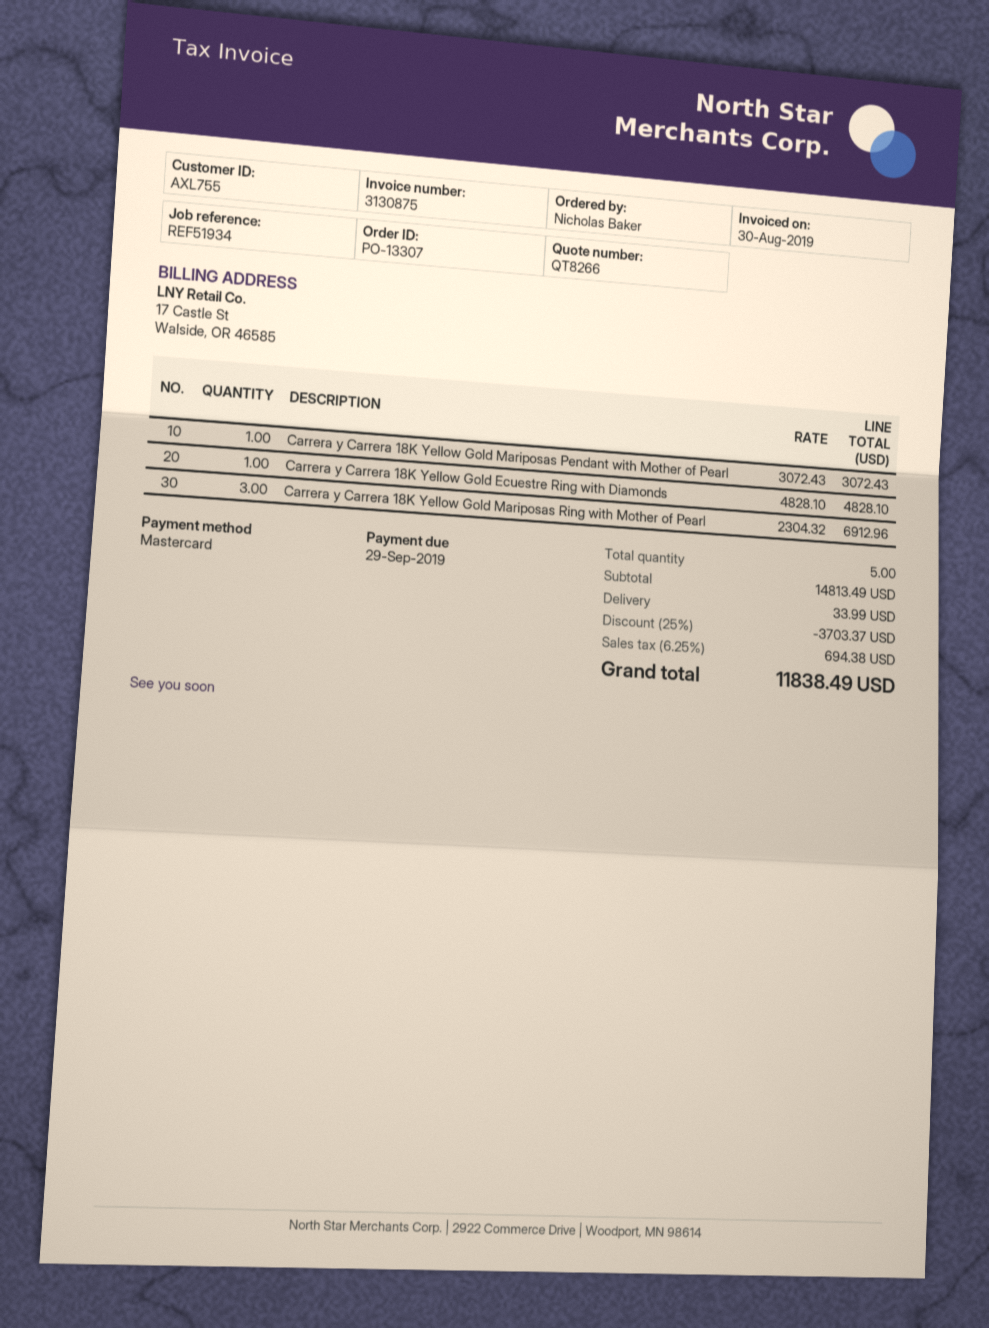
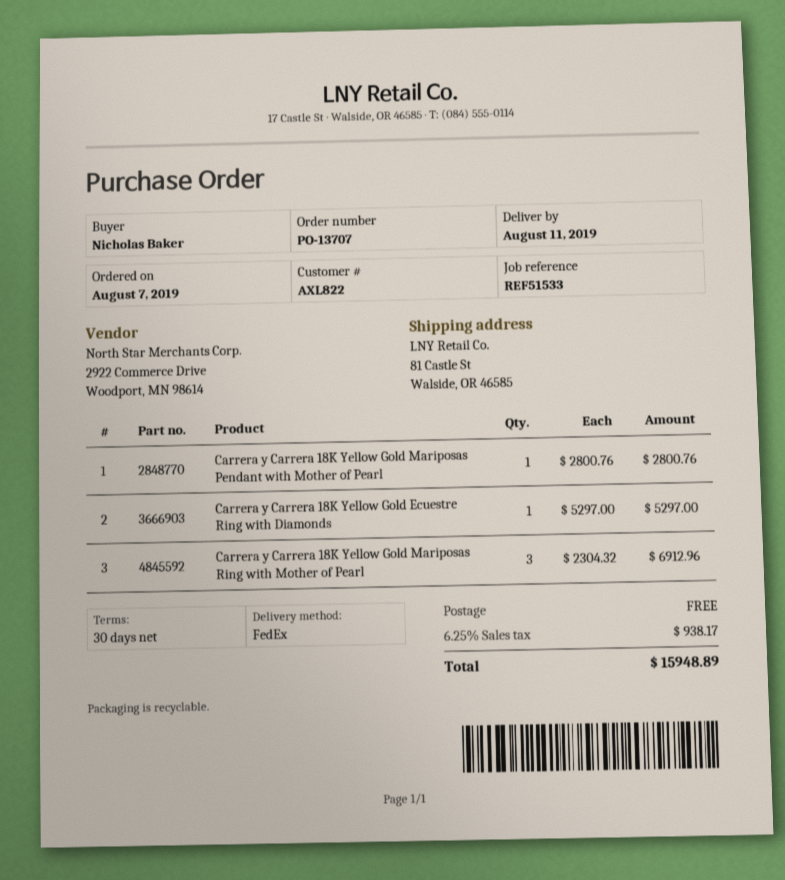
order number: PO-13307 -> PO-13707
customer number: AXL755 -> AXL822
reference: REF51934 -> REF51533
Carrera y Carrera 18K Yellow Gold Mariposas Pendant with Mother of Pearl: 1 x 3072.43 = 3072.43 -> 1 x 2800.76 = 2800.76
Carrera y Carrera 18K Yellow Gold Ecuestre Ring with Diamonds: 1 x 4828.10 = 4828.10 -> 1 x 5297.00 = 5297.00
discount: 25% = 3703.37 -> none
shipping: 33.99 -> 0.00
tax: 6.25% = 694.38 -> 6.25% = 938.17
total: 11838.49 -> 15948.89

